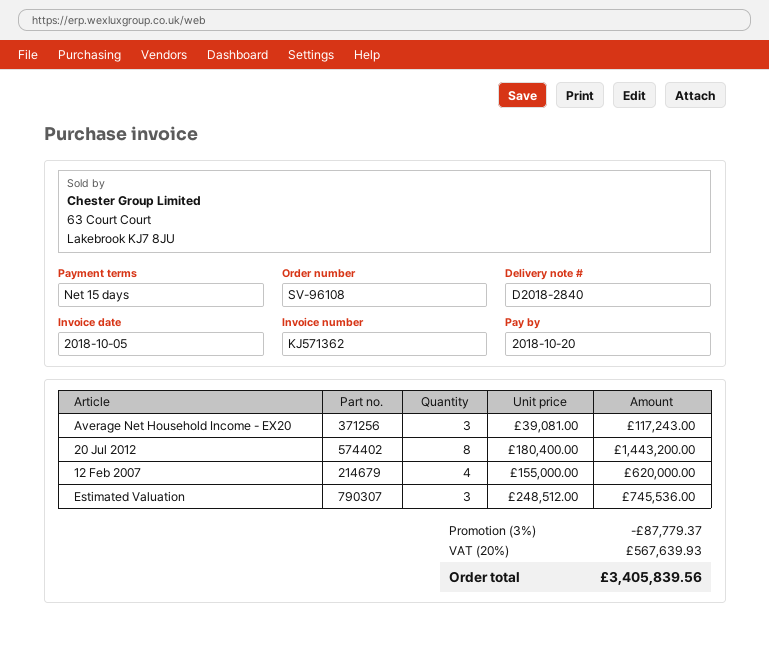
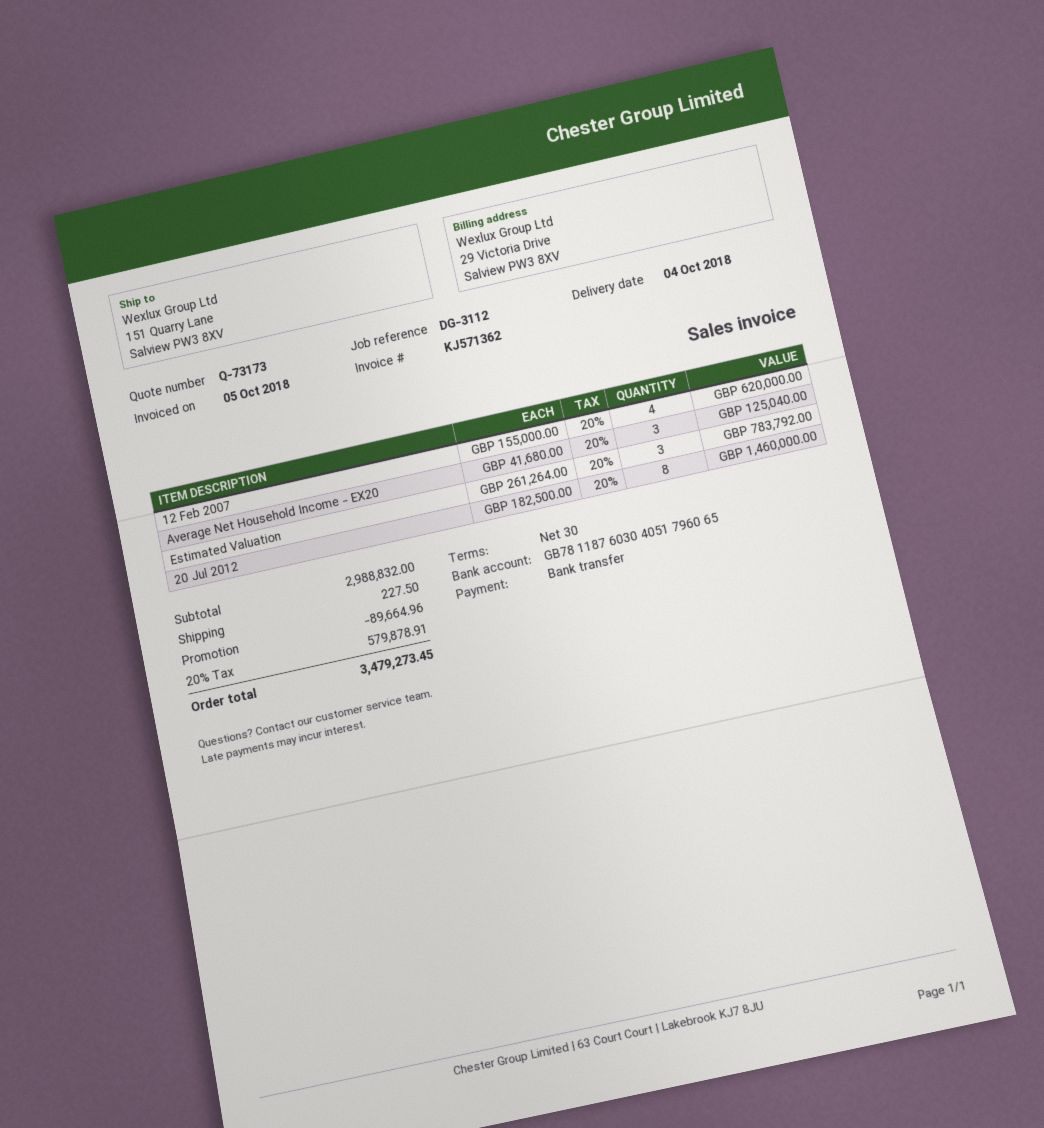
payment terms: 15 days -> 30 days
Average Net Household Income - EX20: 3 x 39081.00 = 117243.00 -> 3 x 41680.00 = 125040.00
20 Jul 2012: 8 x 180400.00 = 1443200.00 -> 8 x 182500.00 = 1460000.00
Estimated Valuation: 3 x 248512.00 = 745536.00 -> 3 x 261264.00 = 783792.00
discount: 87779.37 -> 89664.96
shipping: none -> 227.50
tax: 20% = 567639.93 -> 20% = 579878.91
total: 3405839.56 -> 3479273.45

